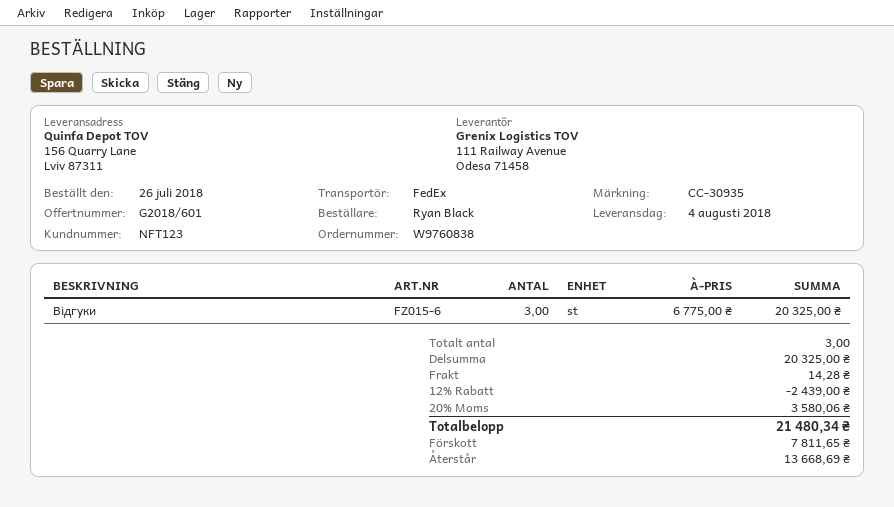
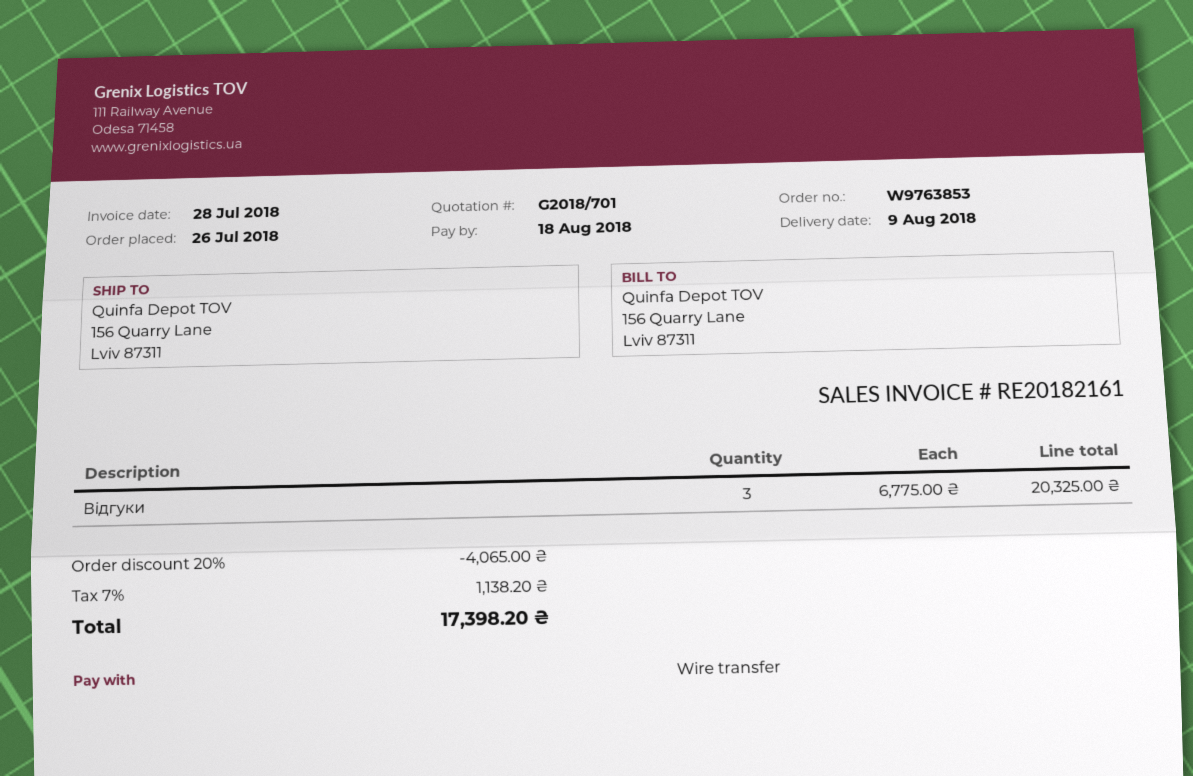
quote number: G2018/601 -> G2018/701
order number: W9760838 -> W9763853
delivery date: 2018-08-04 -> 2018-08-09
discount: 12% = 2439.00 -> 20% = 4065.00
shipping: 14.28 -> none
tax: 20% = 3580.06 -> 7% = 1138.20
total: 21480.34 -> 17398.20

